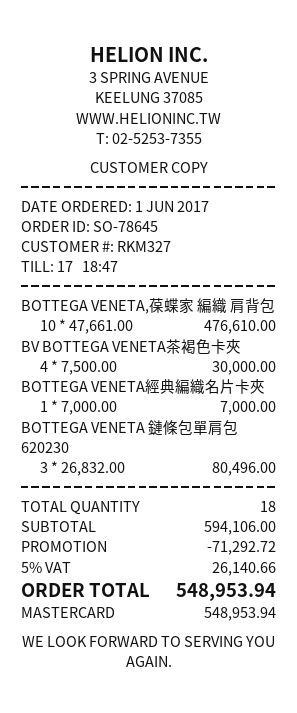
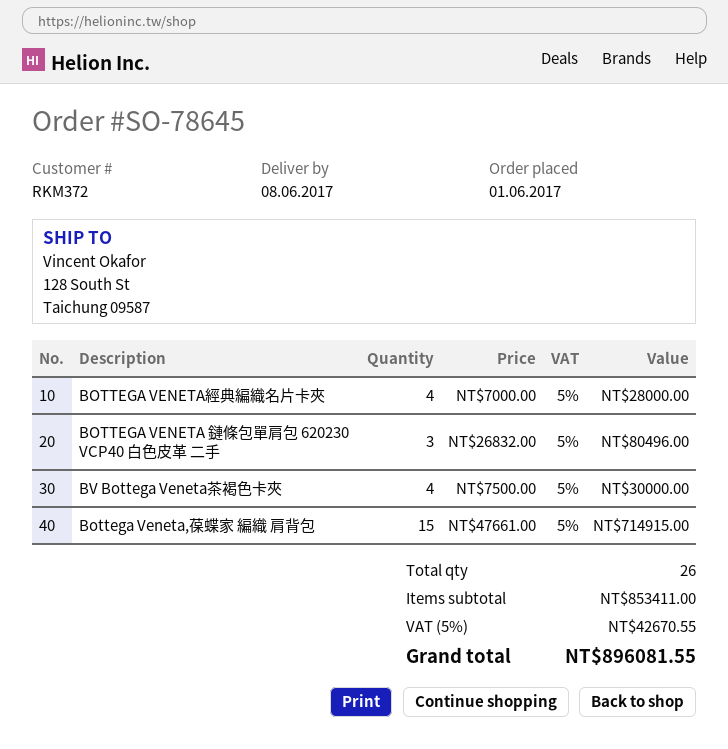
customer number: RKM327 -> RKM372
BOTTEGA VENETA,葆蝶家 編織 肩背包: 10 x 47661.00 = 476610.00 -> 15 x 47661.00 = 714915.00
BOTTEGA VENETA經典編織名片卡夾: 1 x 7000.00 = 7000.00 -> 4 x 7000.00 = 28000.00
total quantity: 18 -> 26
subtotal: 594106.00 -> 853411.00
discount: 71292.72 -> none
tax: 5% = 26140.66 -> 5% = 42670.55
total: 548953.94 -> 896081.55

